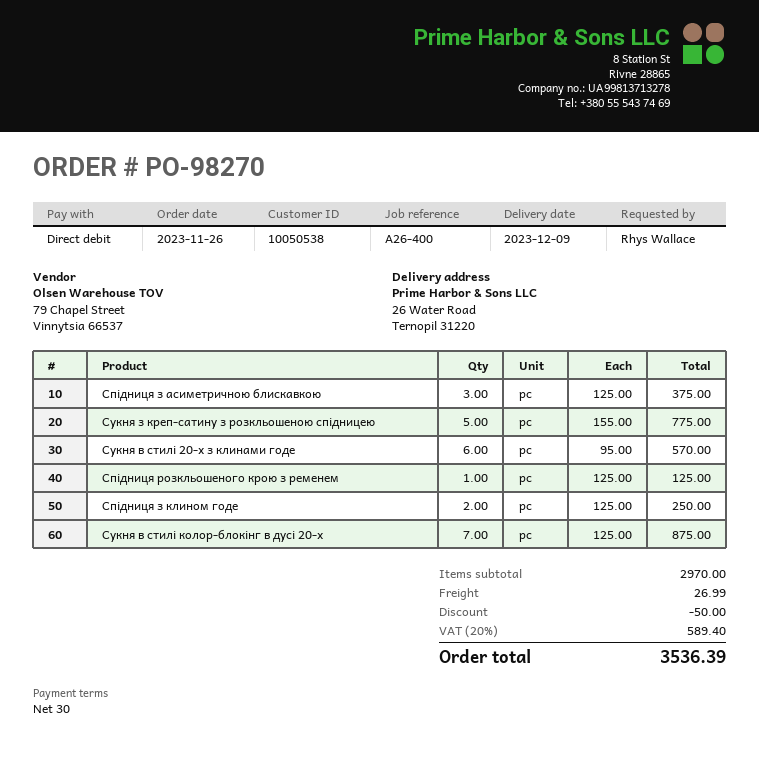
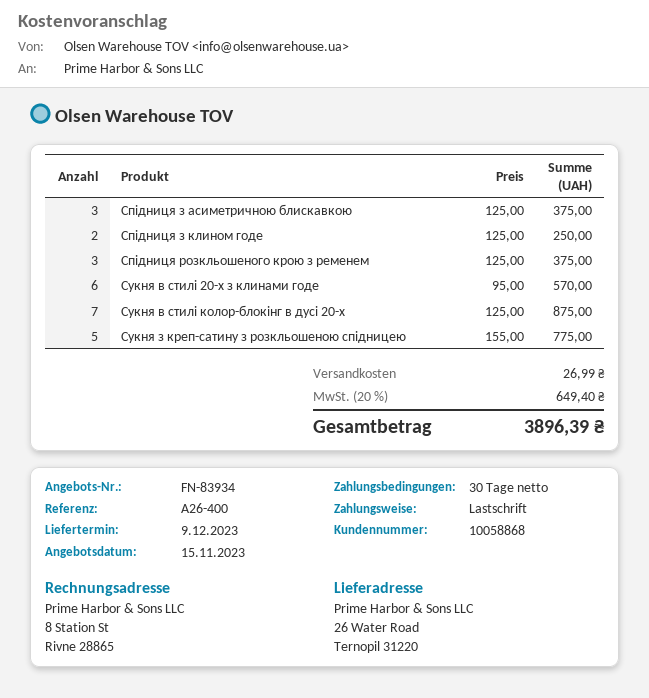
customer number: 10050538 -> 10058868
Спідниця розкльошеного крою з ременем: 1 x 125.00 = 125.00 -> 3 x 125.00 = 375.00
discount: 50.00 -> none
tax: 20% = 589.40 -> 20% = 649.40
total: 3536.39 -> 3896.39

